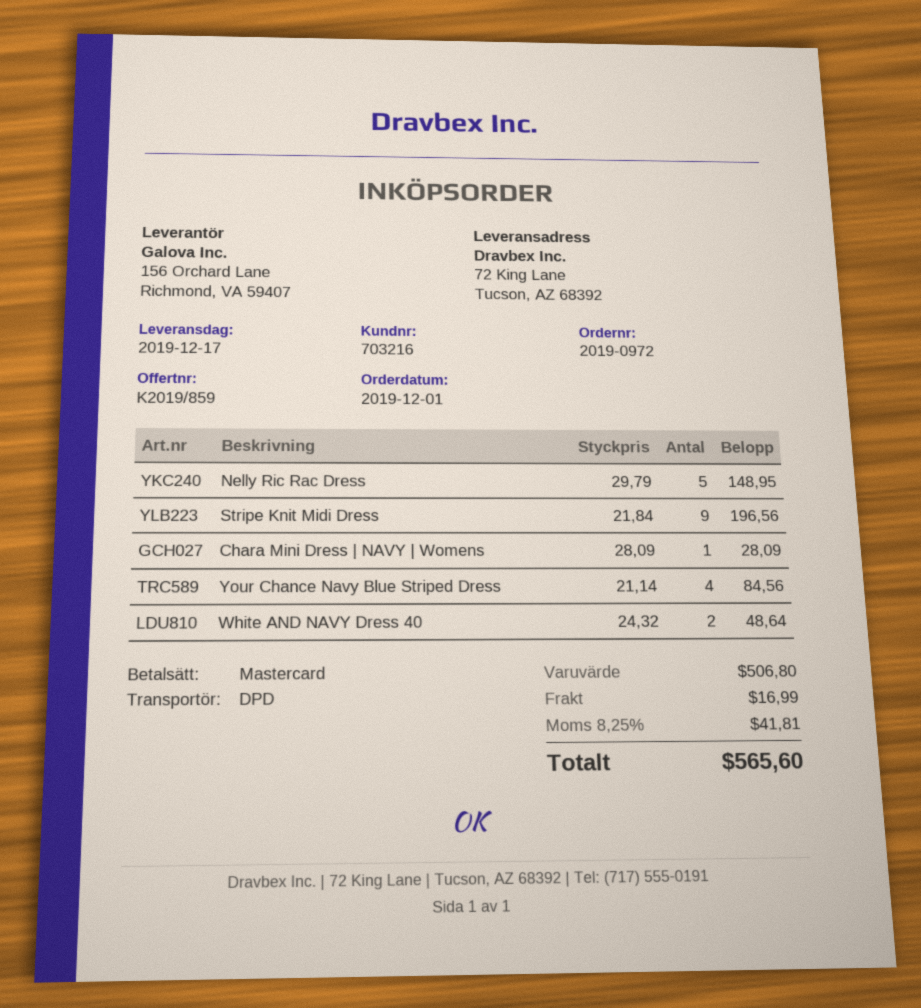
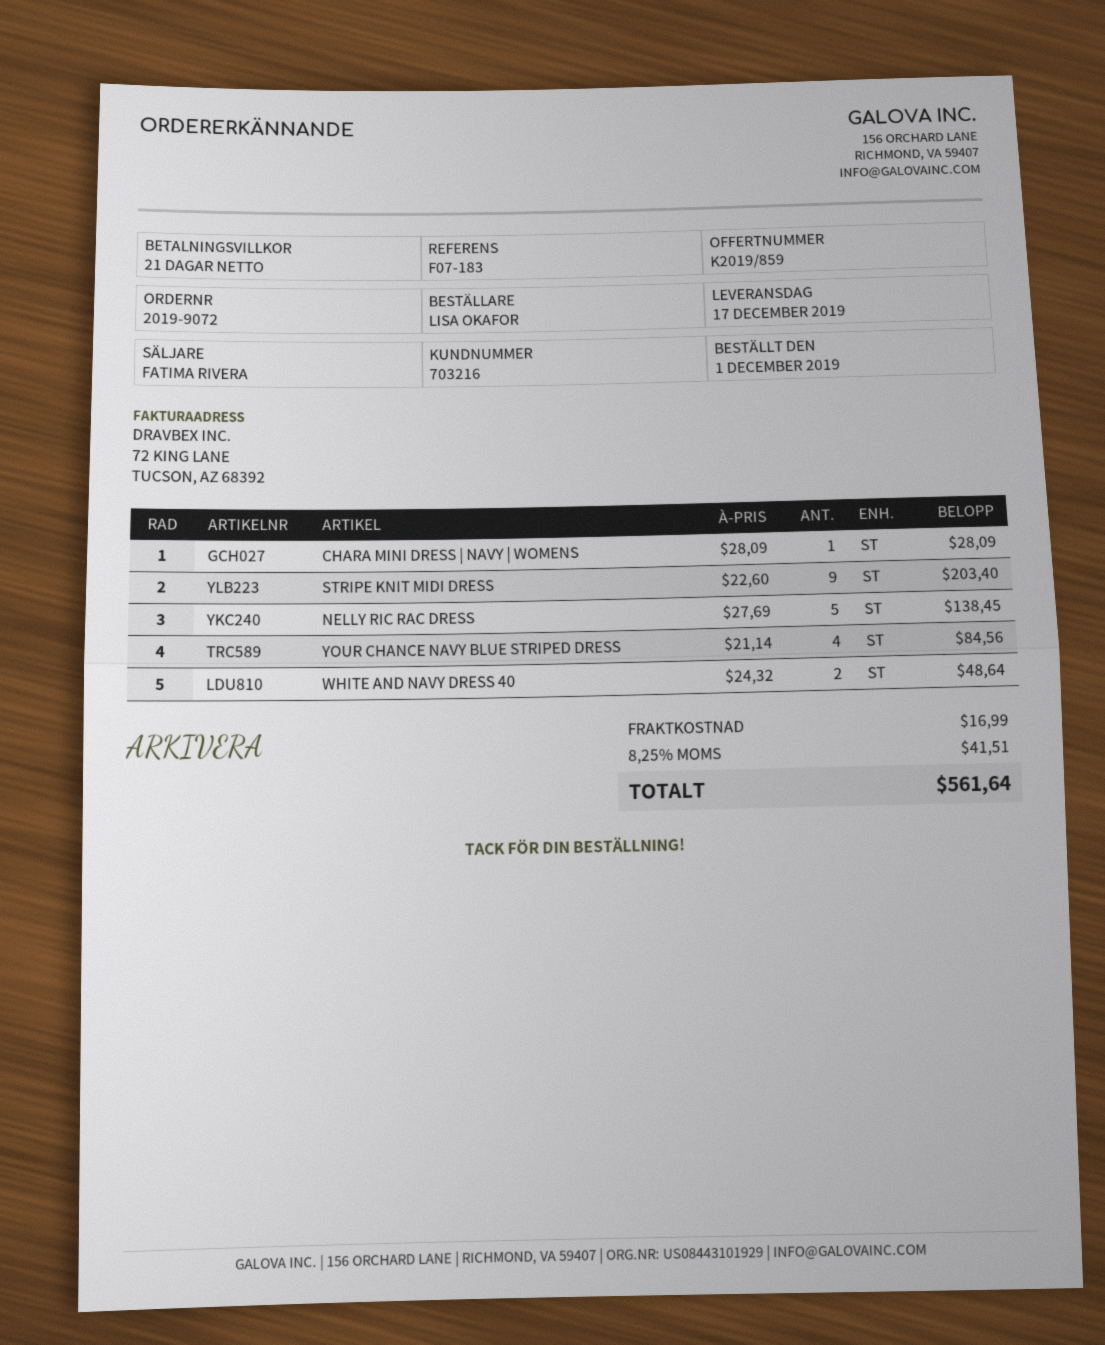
order number: 2019-0972 -> 2019-9072
Nelly Ric Rac Dress: 5 x 29.79 = 148.95 -> 5 x 27.69 = 138.45
Stripe Knit Midi Dress: 9 x 21.84 = 196.56 -> 9 x 22.60 = 203.40
tax: 8.25% = 41.81 -> 8.25% = 41.51
total: 565.60 -> 561.64

